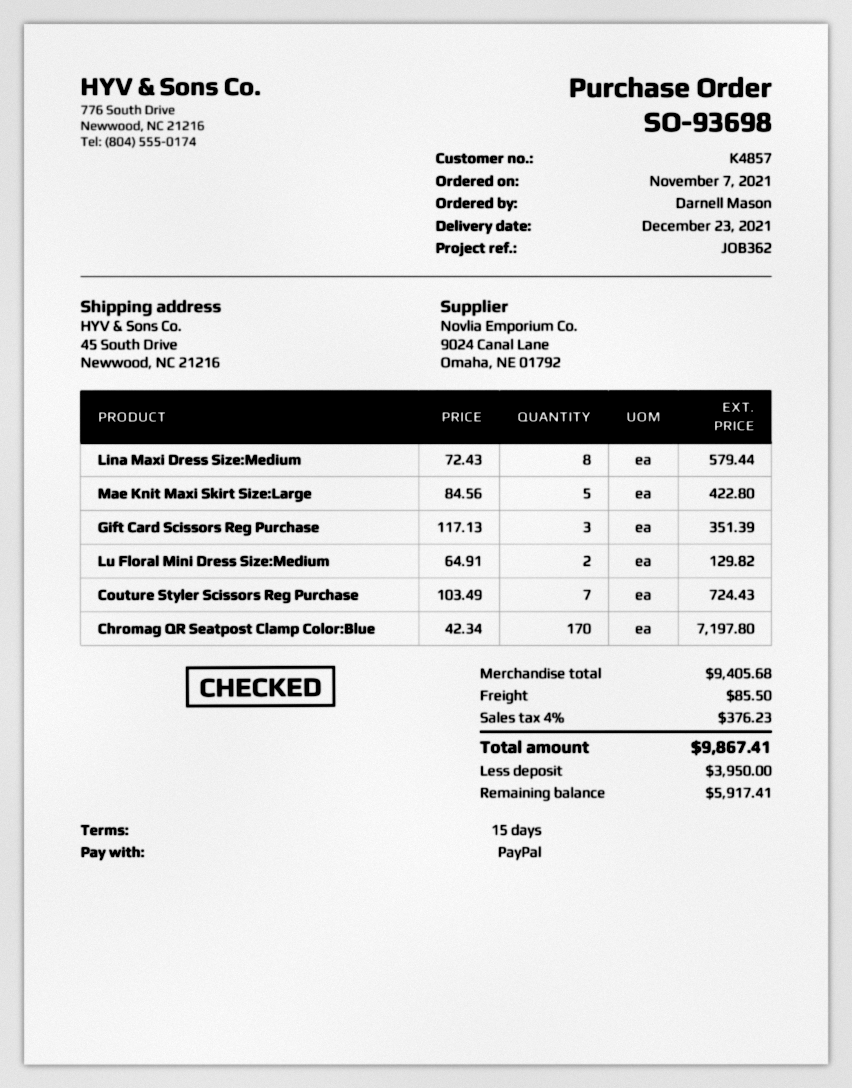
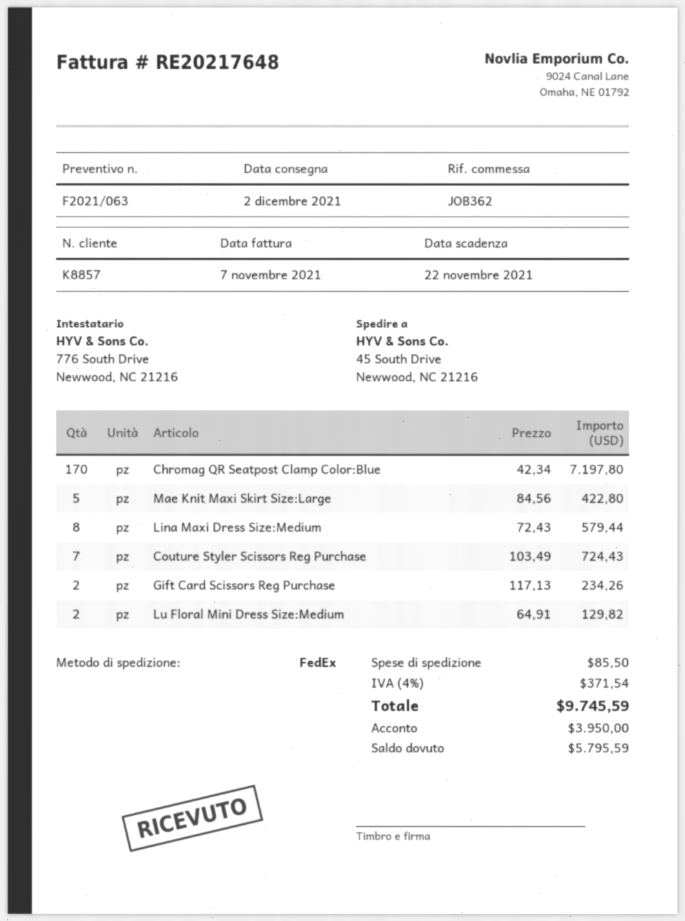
delivery date: 2021-12-23 -> 2021-12-02
customer number: K4857 -> K8857
Gift Card Scissors Reg Purchase: 3 x 117.13 = 351.39 -> 2 x 117.13 = 234.26
tax: 4% = 376.23 -> 4% = 371.54
total: 9867.41 -> 9745.59
balance: 5917.41 -> 5795.59

